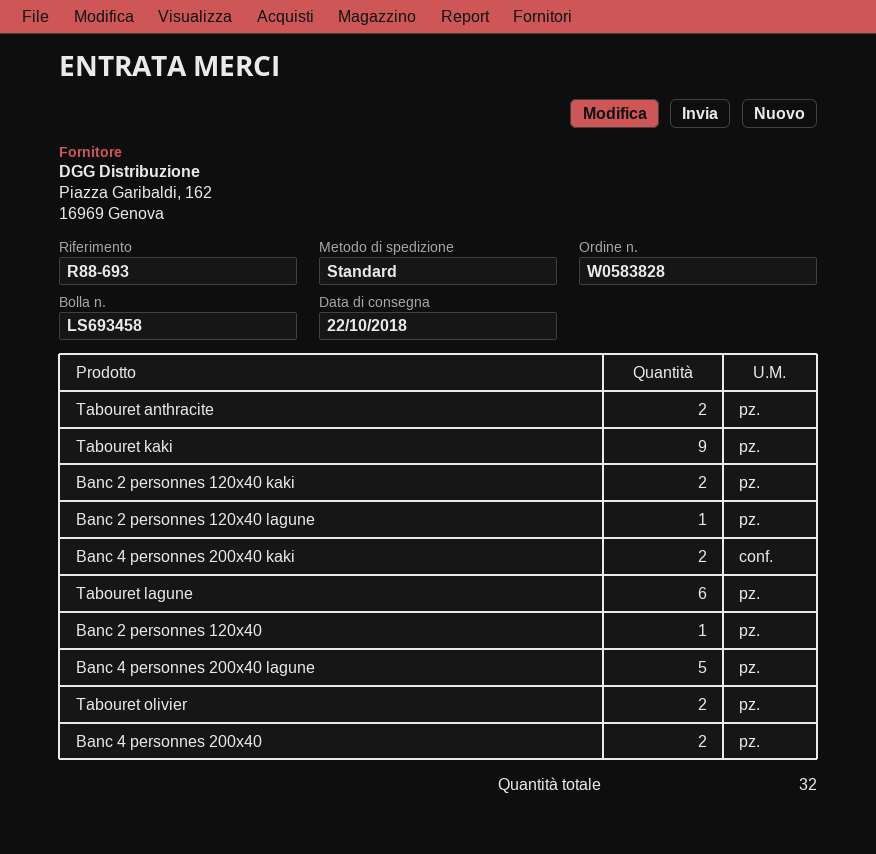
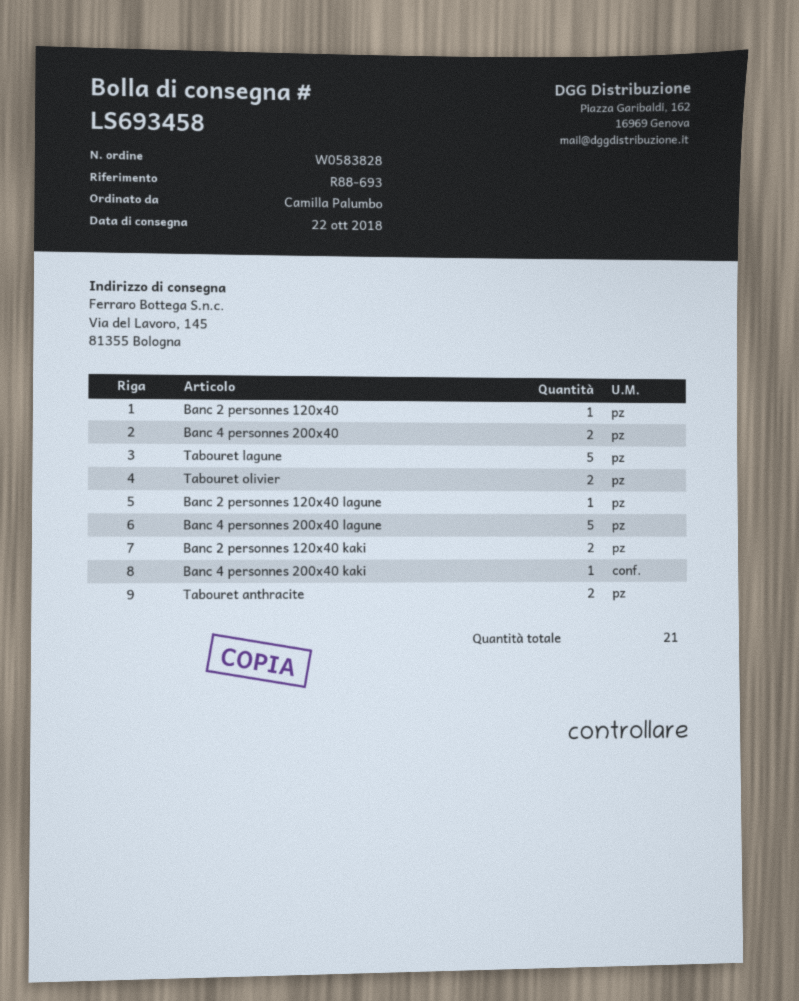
Tabouret kaki: 9 -> none
Banc 4 personnes 200x40 kaki: 2 -> 1
Tabouret lagune: 6 -> 5
total quantity: 32 -> 21

